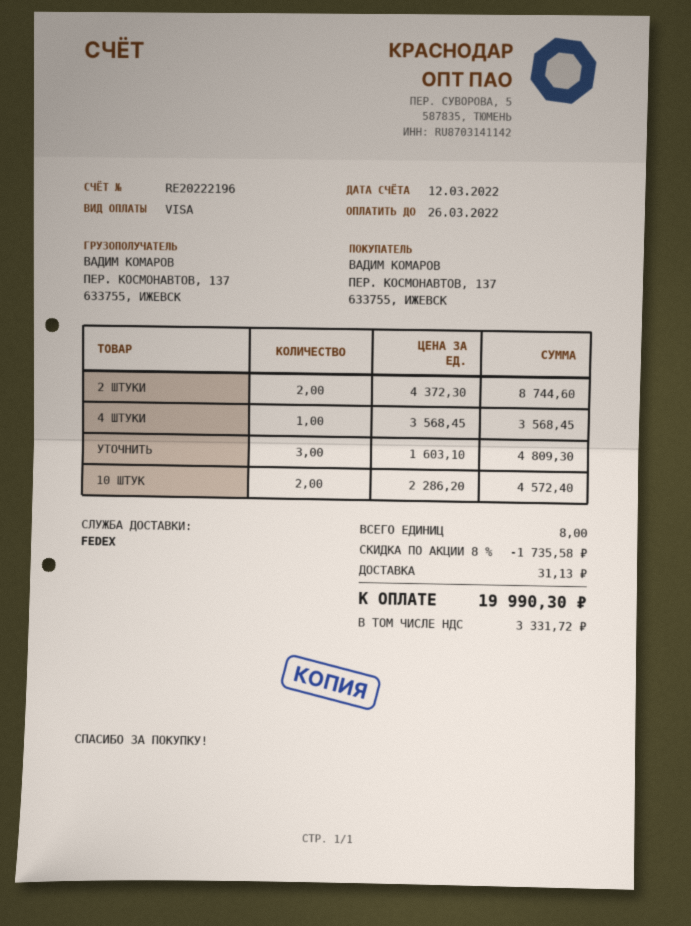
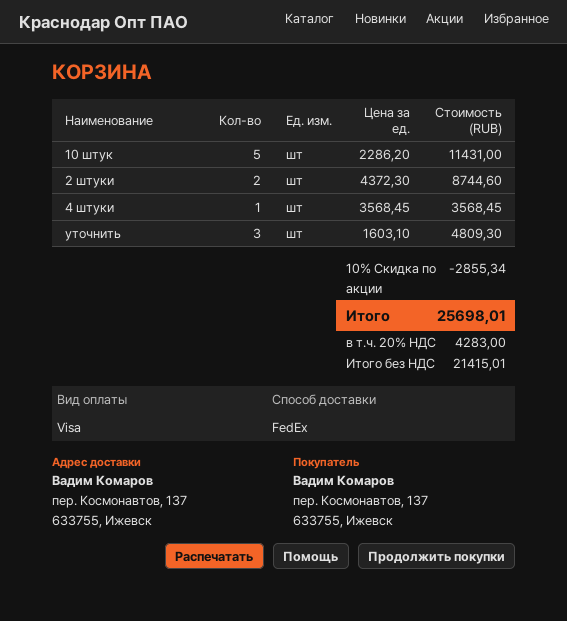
10 ШТУК: 2 x 2286.20 = 4572.40 -> 5 x 2286.20 = 11431.00
discount: 8% = 1735.58 -> 10% = 2855.34
shipping: 31.13 -> none
tax: 3331.72 -> 4283.00
total: 19990.30 -> 25698.01

